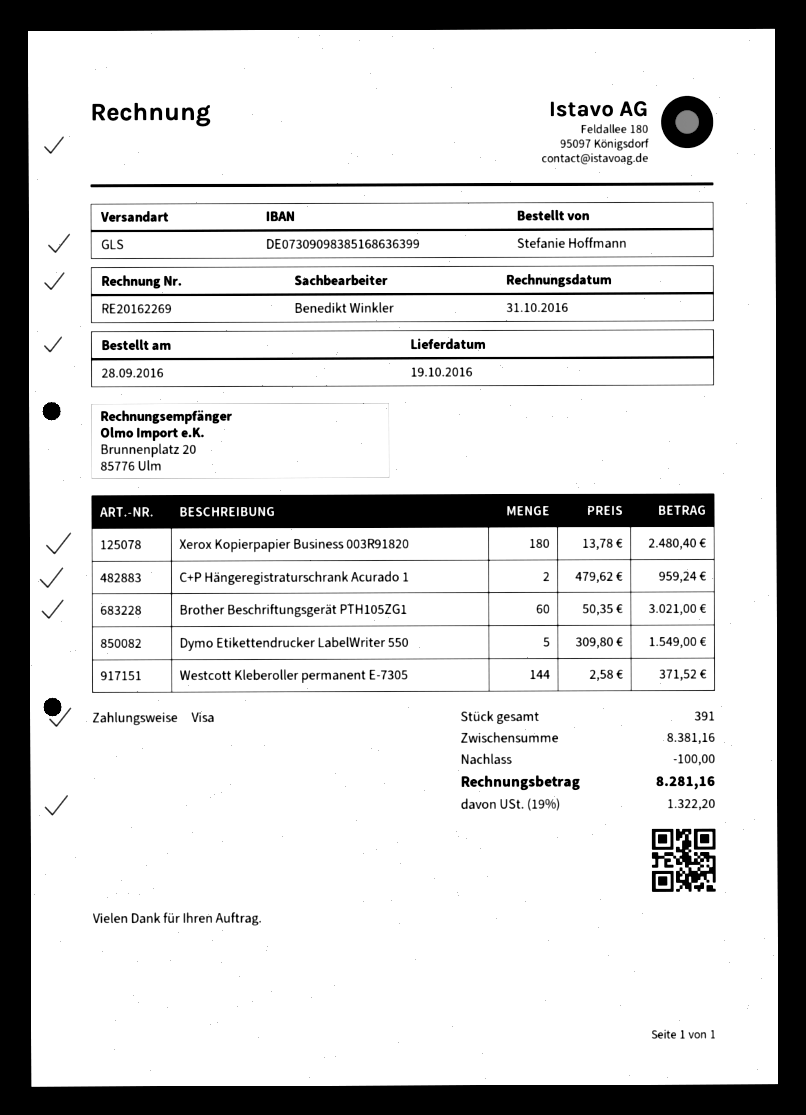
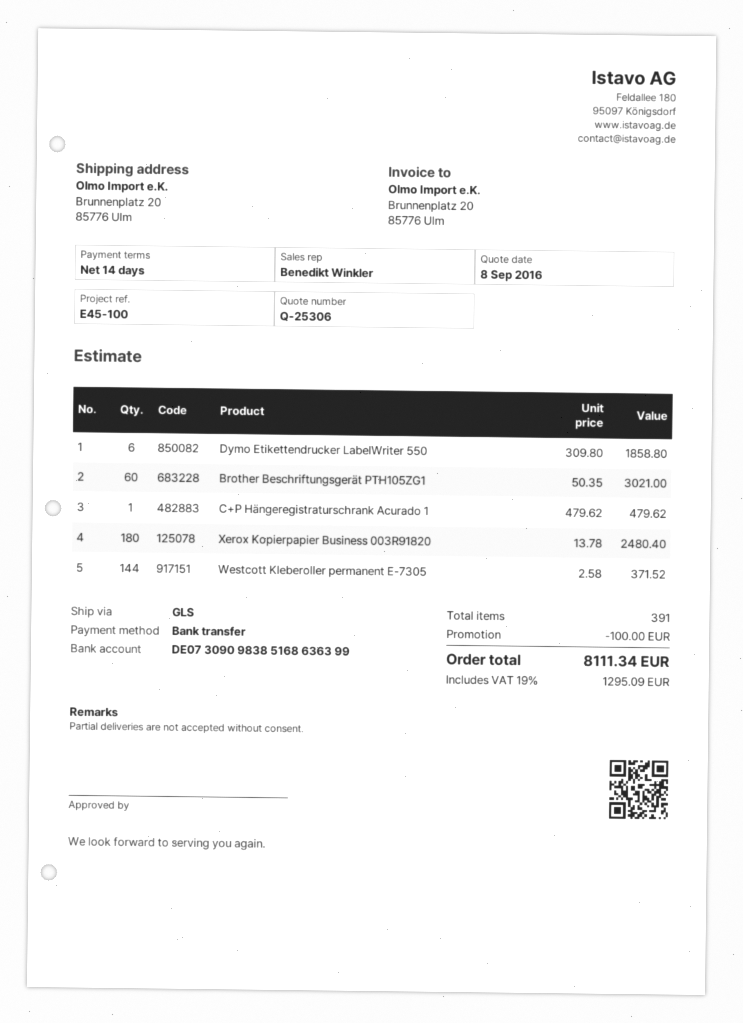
payment method: Visa -> bank transfer
C+P Hängeregistraturschrank Acurado 1: 2 x 479.62 = 959.24 -> 1 x 479.62 = 479.62
Dymo Etikettendrucker LabelWriter 550: 5 x 309.80 = 1549.00 -> 6 x 309.80 = 1858.80
tax: 19% = 1322.20 -> 19% = 1295.09
total: 8281.16 -> 8111.34

